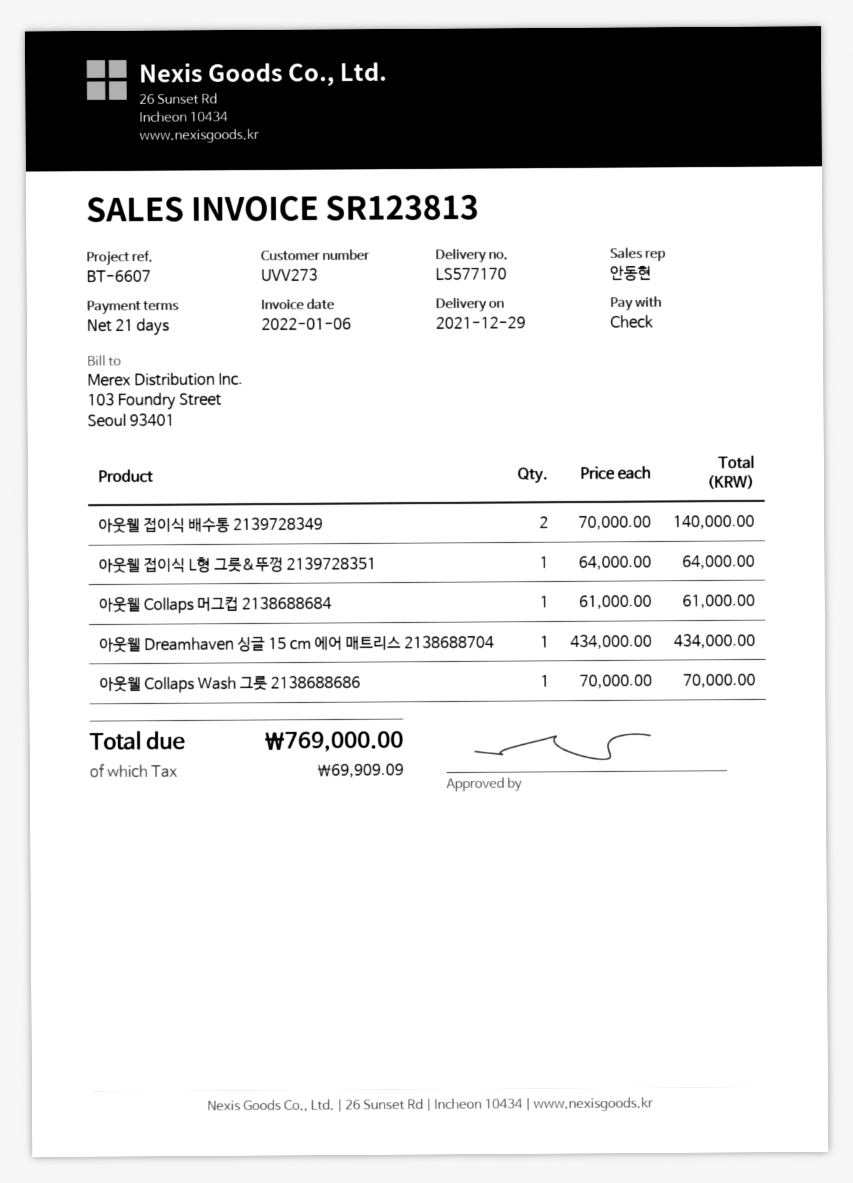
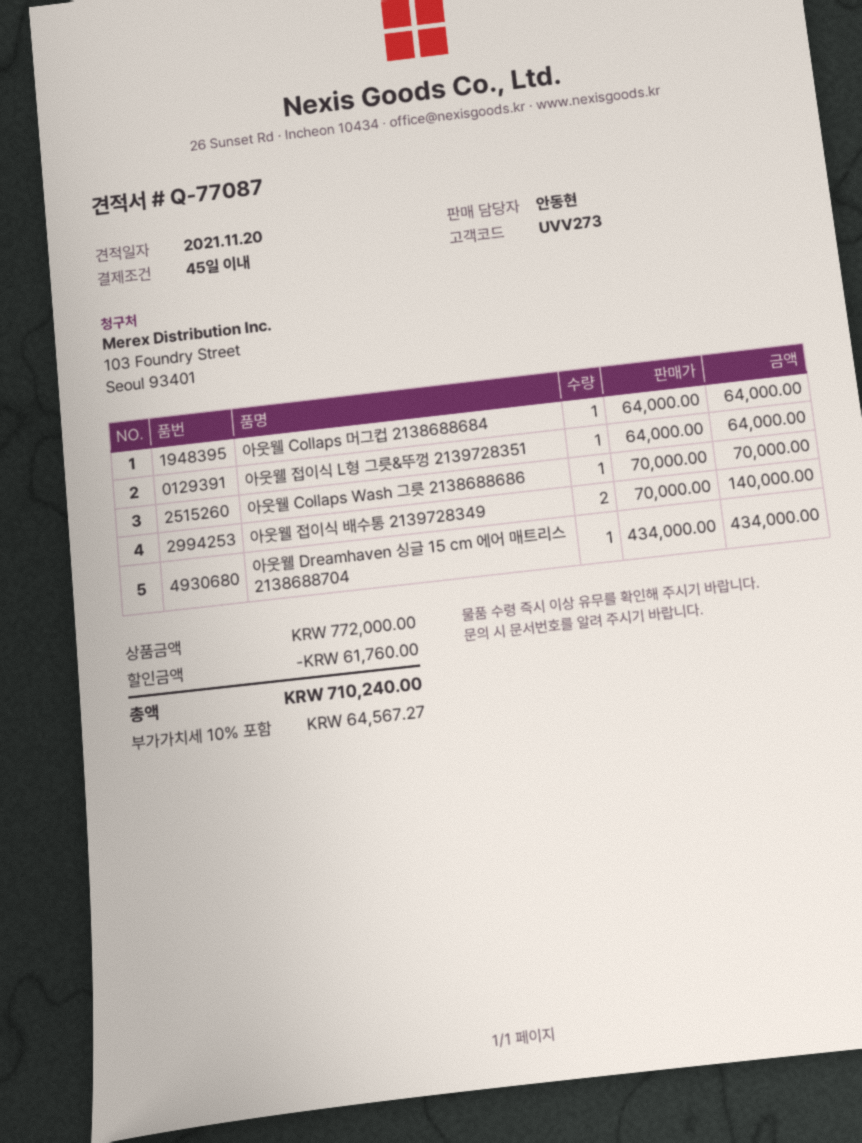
payment terms: 21 days -> 45 days
아웃웰 Collaps 머그컵 2138688684: 1 x 61000.00 = 61000.00 -> 1 x 64000.00 = 64000.00
discount: none -> 61760.00
tax: 69909.09 -> 64567.27
total: 769000.00 -> 710240.00

